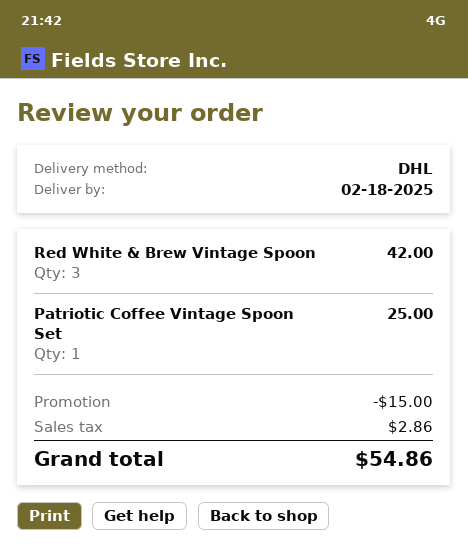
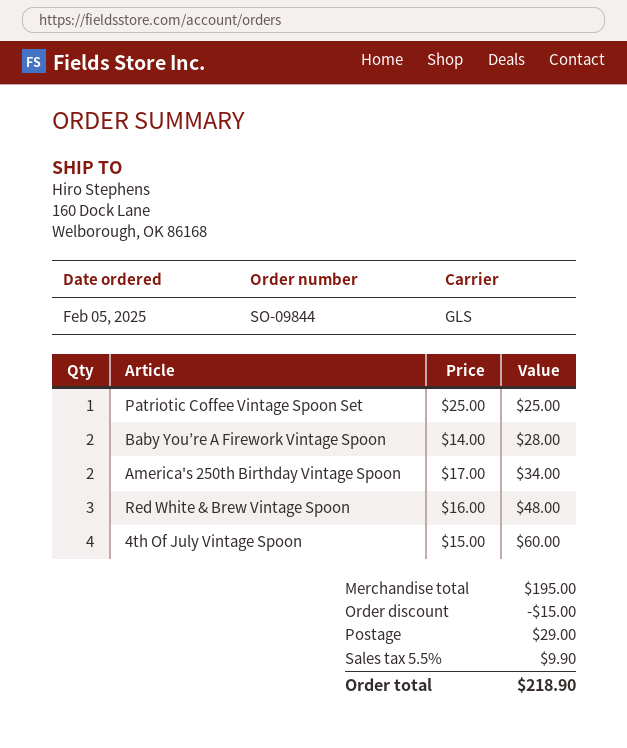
shipping method: DHL -> GLS
Red White & Brew Vintage Spoon: 3 for 42.00 -> 3 for 48.00
Baby You’re A Firework Vintage Spoon: none -> 2 for 28.00
America's 250th Birthday Vintage Spoon: none -> 2 for 34.00
4th Of July Vintage Spoon: none -> 4 for 60.00
shipping: none -> 29.00
tax: 2.86 -> 9.90
total: 54.86 -> 218.90

